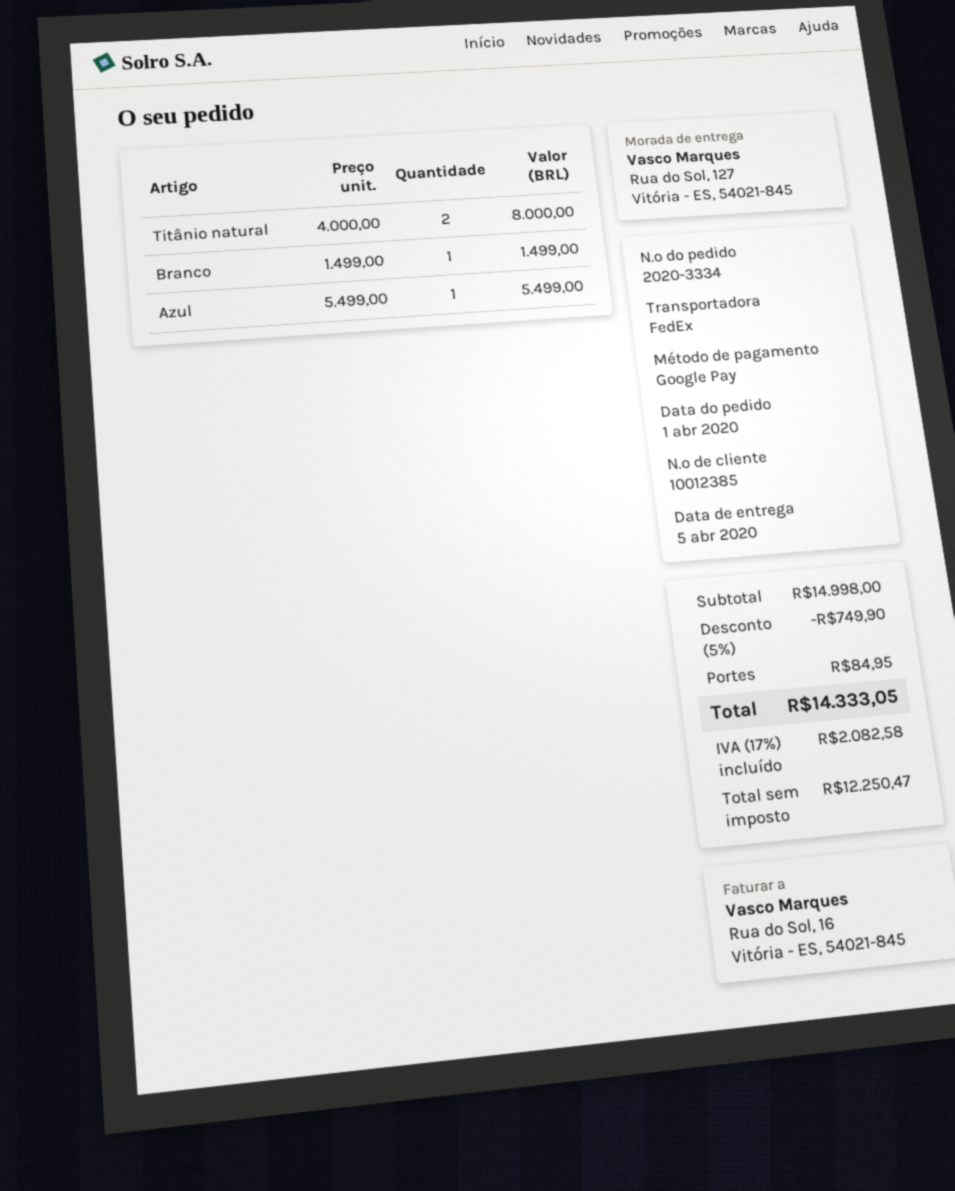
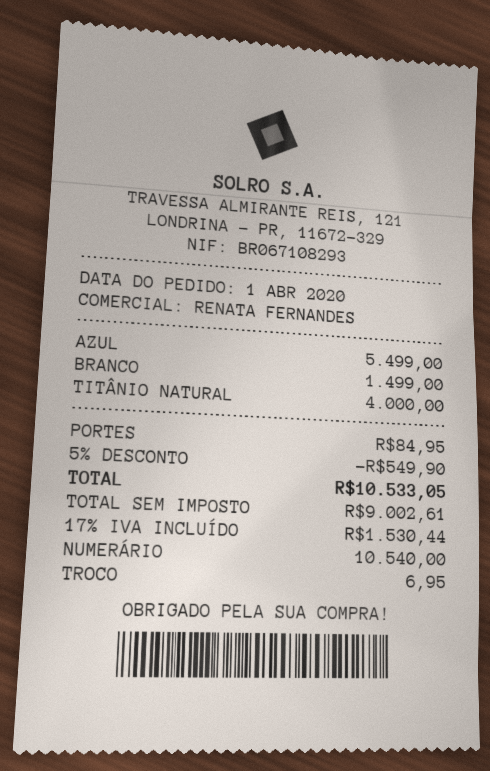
payment method: Google Pay -> cash
Titânio natural: 2 x 4000.00 = 8000.00 -> 1 x 4000.00 = 4000.00
discount: 5% = 749.90 -> 5% = 549.90
net: 12250.47 -> 9002.61
tax: 17% = 2082.58 -> 17% = 1530.44
total: 14333.05 -> 10533.05

